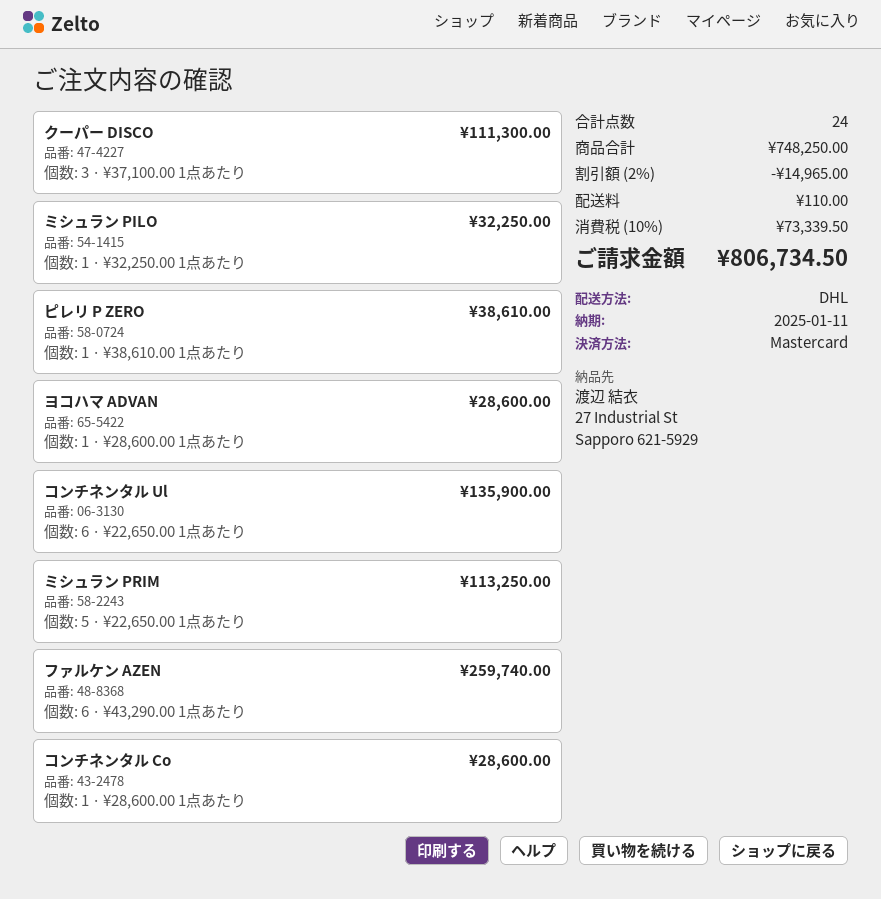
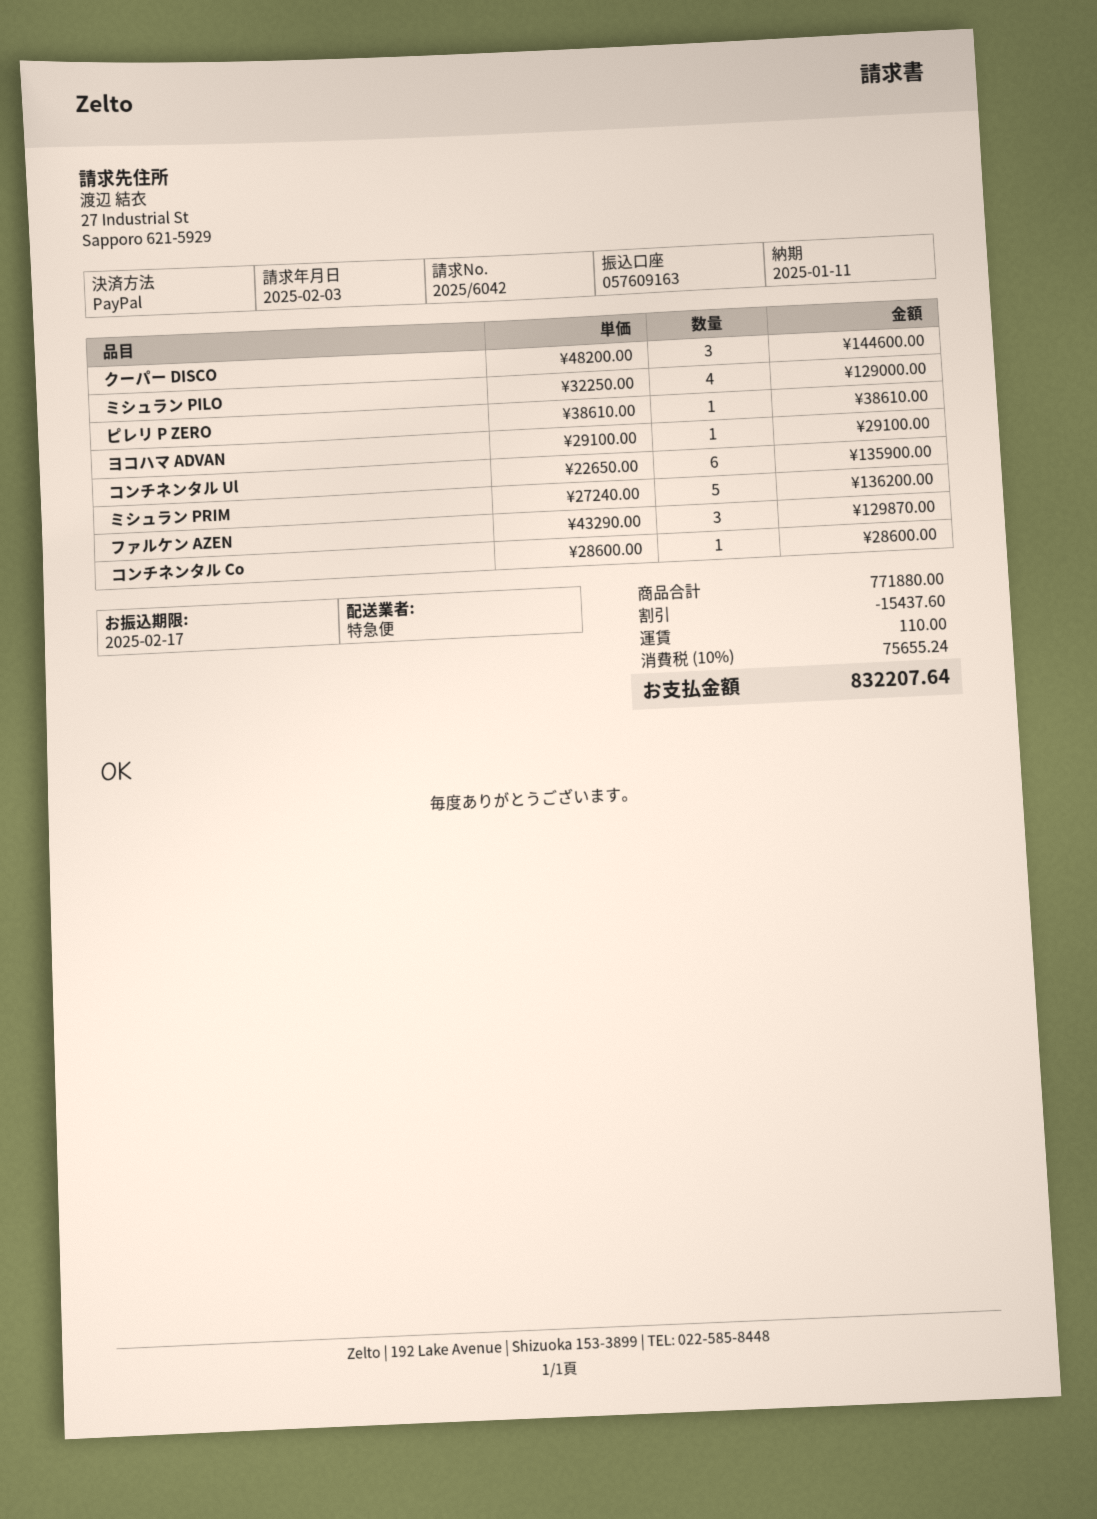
payment method: Mastercard -> PayPal
shipping method: DHL -> express
クーパー DISCO: 3 x 37100.00 = 111300.00 -> 3 x 48200.00 = 144600.00
ミシュラン PILO: 1 x 32250.00 = 32250.00 -> 4 x 32250.00 = 129000.00
ヨコハマ ADVAN: 1 x 28600.00 = 28600.00 -> 1 x 29100.00 = 29100.00
ミシュラン PRIM: 5 x 22650.00 = 113250.00 -> 5 x 27240.00 = 136200.00
ファルケン AZEN: 6 x 43290.00 = 259740.00 -> 3 x 43290.00 = 129870.00
subtotal: 748250.00 -> 771880.00
discount: 14965.00 -> 15437.60
tax: 10% = 73339.50 -> 10% = 75655.24
total: 806734.50 -> 832207.64

